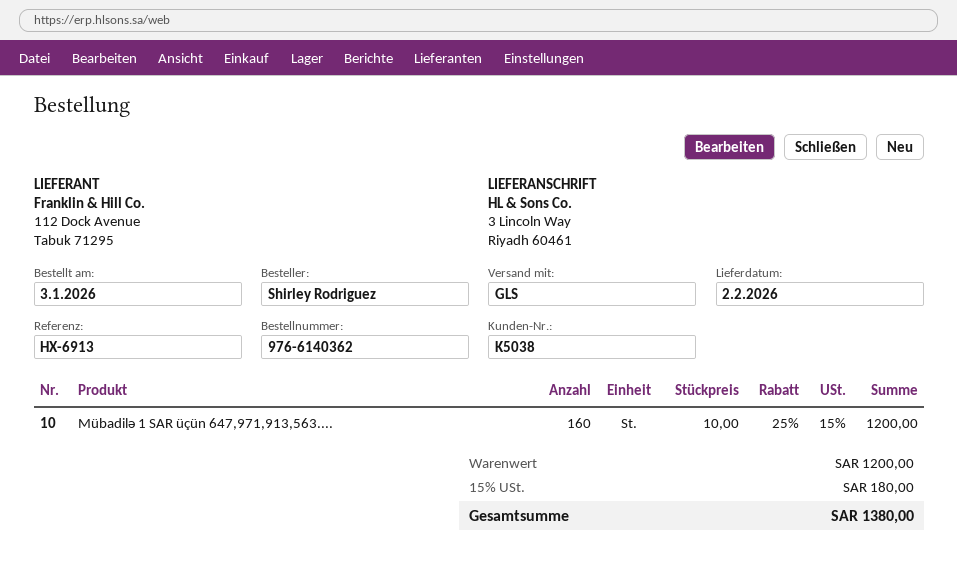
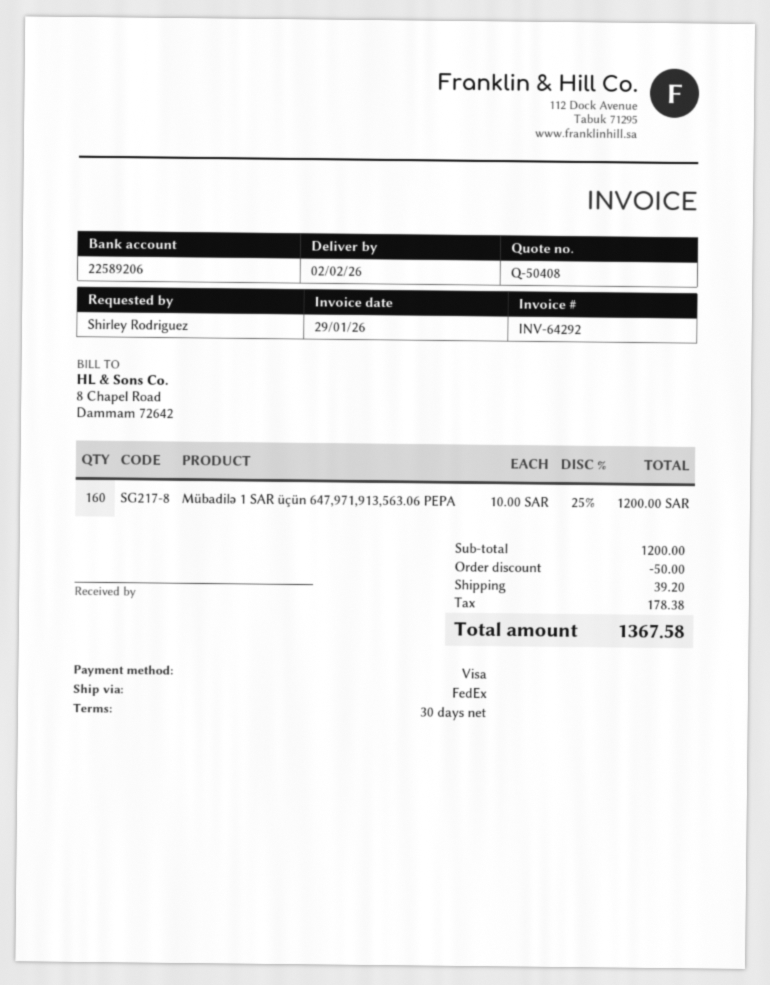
shipping method: GLS -> FedEx
discount: none -> 50.00
shipping: none -> 39.20
tax: 180.00 -> 178.38
total: 1380.00 -> 1367.58

